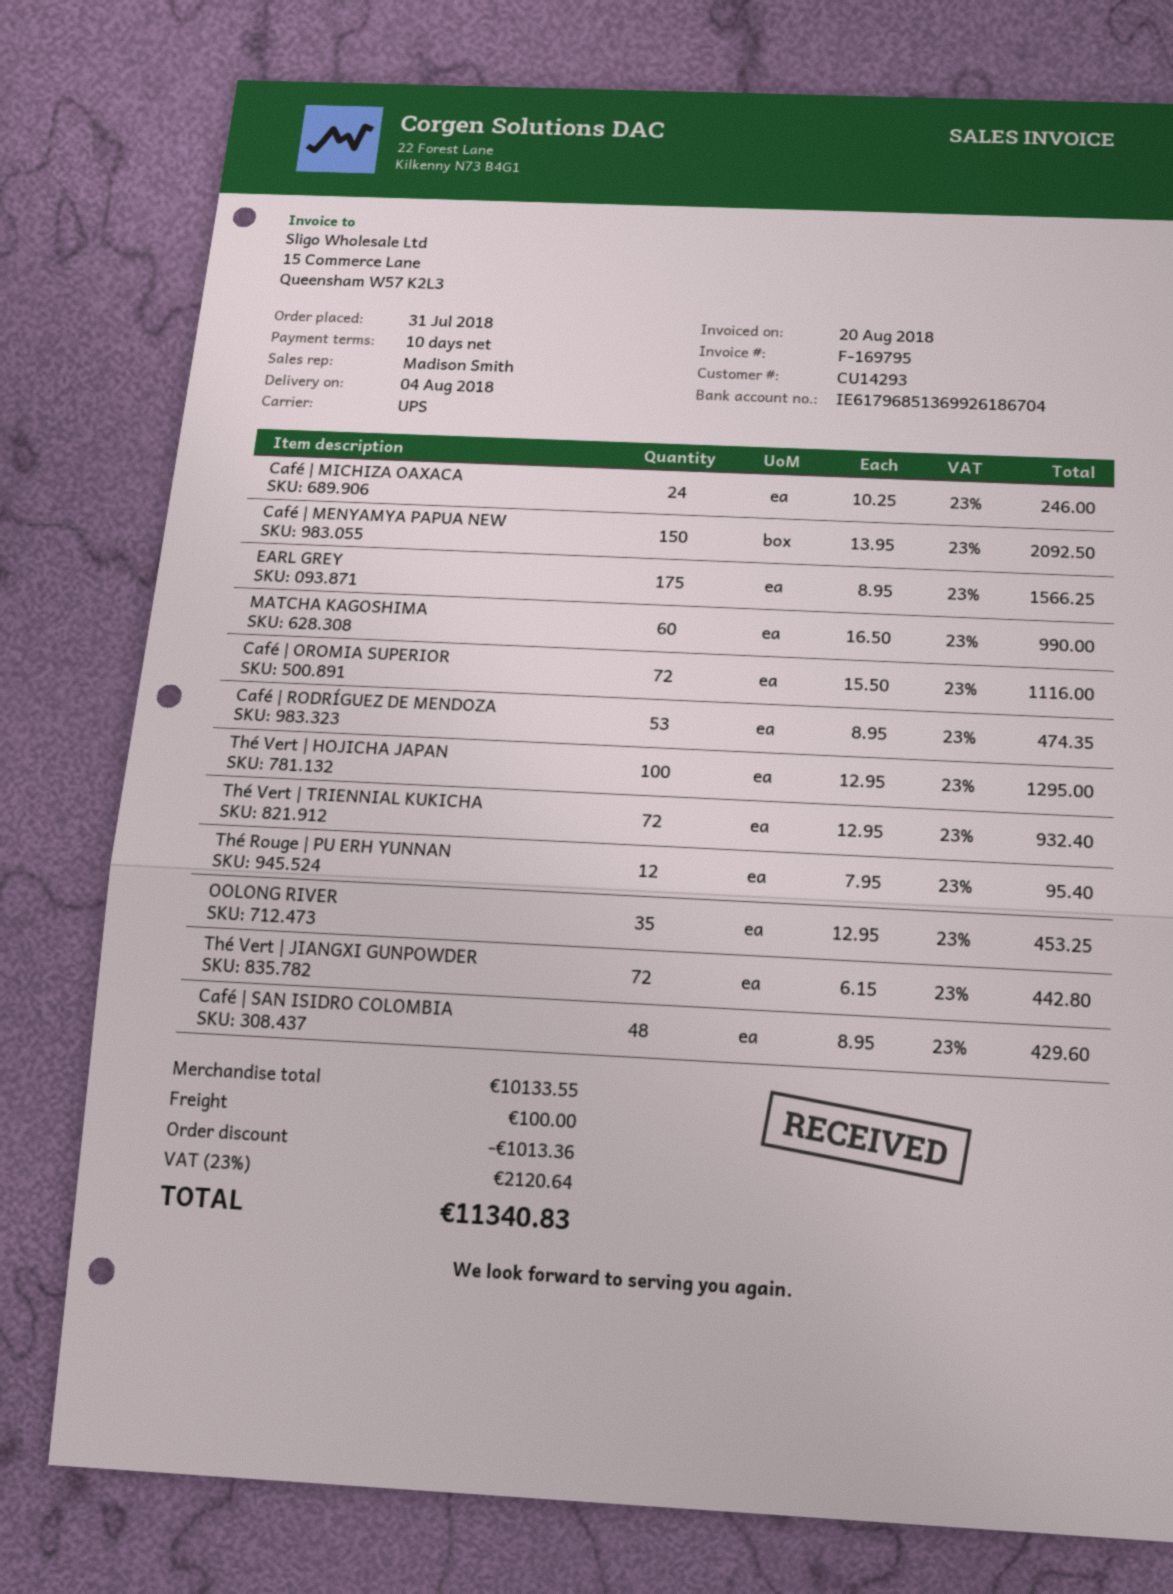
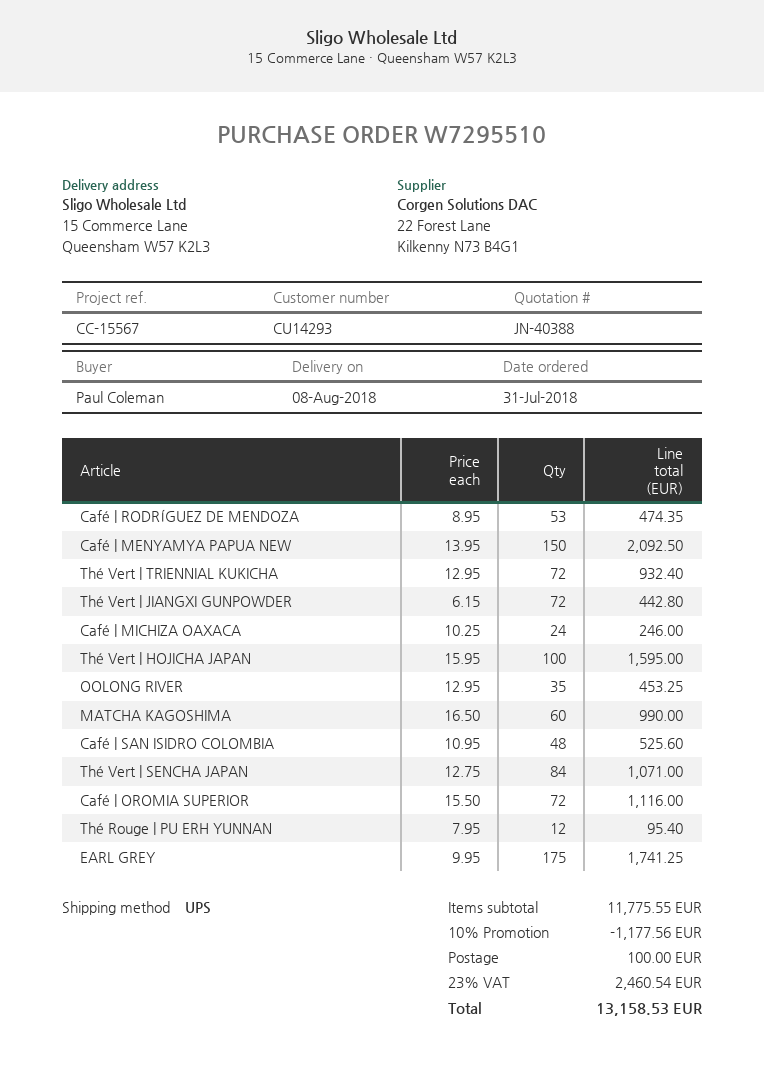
delivery date: 2018-08-04 -> 2018-08-08
EARL GREY: 175 x 8.95 = 1566.25 -> 175 x 9.95 = 1741.25
Thé Vert | HOJICHA JAPAN: 100 x 12.95 = 1295.00 -> 100 x 15.95 = 1595.00
Café | SAN ISIDRO COLOMBIA: 48 x 8.95 = 429.60 -> 48 x 10.95 = 525.60
Thé Vert | SENCHA JAPAN: none -> 84 x 12.75 = 1071.00
subtotal: 10133.55 -> 11775.55
discount: 1013.36 -> 1177.56
tax: 23% = 2120.64 -> 23% = 2460.54
total: 11340.83 -> 13158.53

